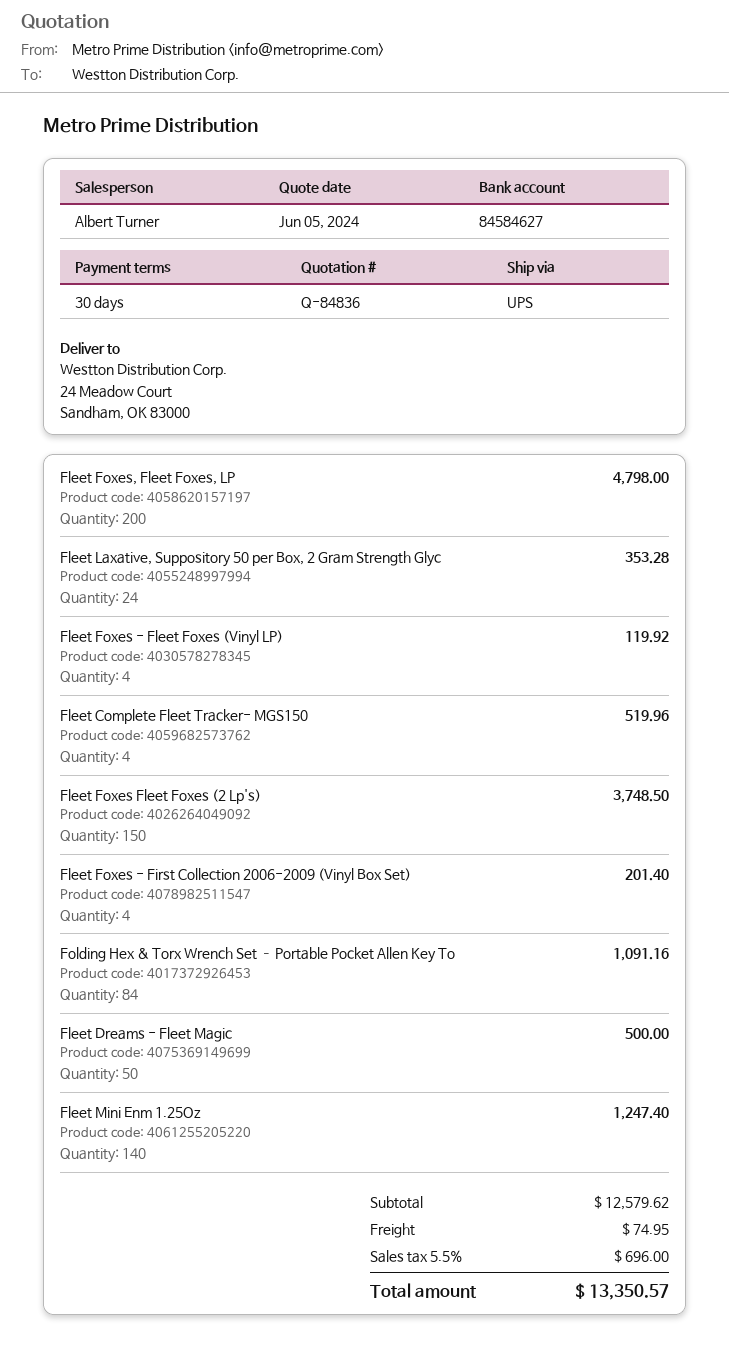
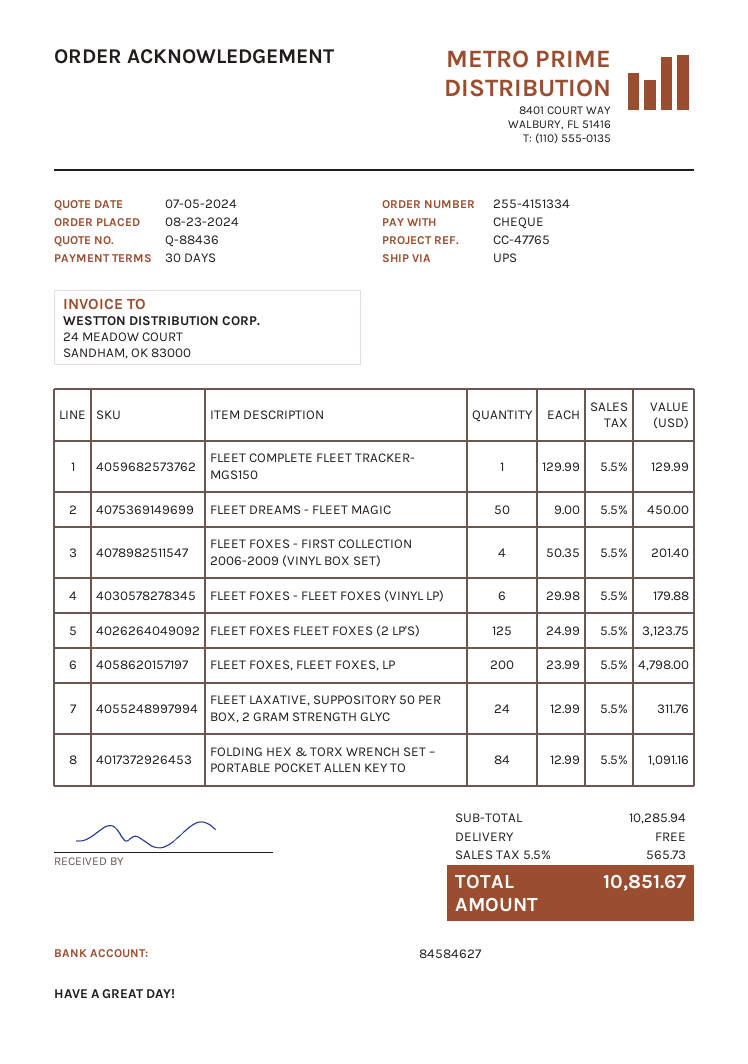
quote number: Q-84836 -> Q-88436
quote date: 2024-06-05 -> 2024-07-05
Fleet Laxative, Suppository 50 per Box, 2 Gram Strength Glyc: 24 for 353.28 -> 24 for 311.76
Fleet Foxes - Fleet Foxes (Vinyl LP): 4 for 119.92 -> 6 for 179.88
Fleet Complete Fleet Tracker- MGS150: 4 for 519.96 -> 1 for 129.99
Fleet Foxes Fleet Foxes (2 Lp's): 150 for 3748.50 -> 125 for 3123.75
Fleet Dreams - Fleet Magic: 50 for 500.00 -> 50 for 450.00
Fleet Mini Enm 1.25Oz: 140 for 1247.40 -> none
subtotal: 12579.62 -> 10285.94
shipping: 74.95 -> 0.00
tax: 5.5% = 696.00 -> 5.5% = 565.73
total: 13350.57 -> 10851.67

